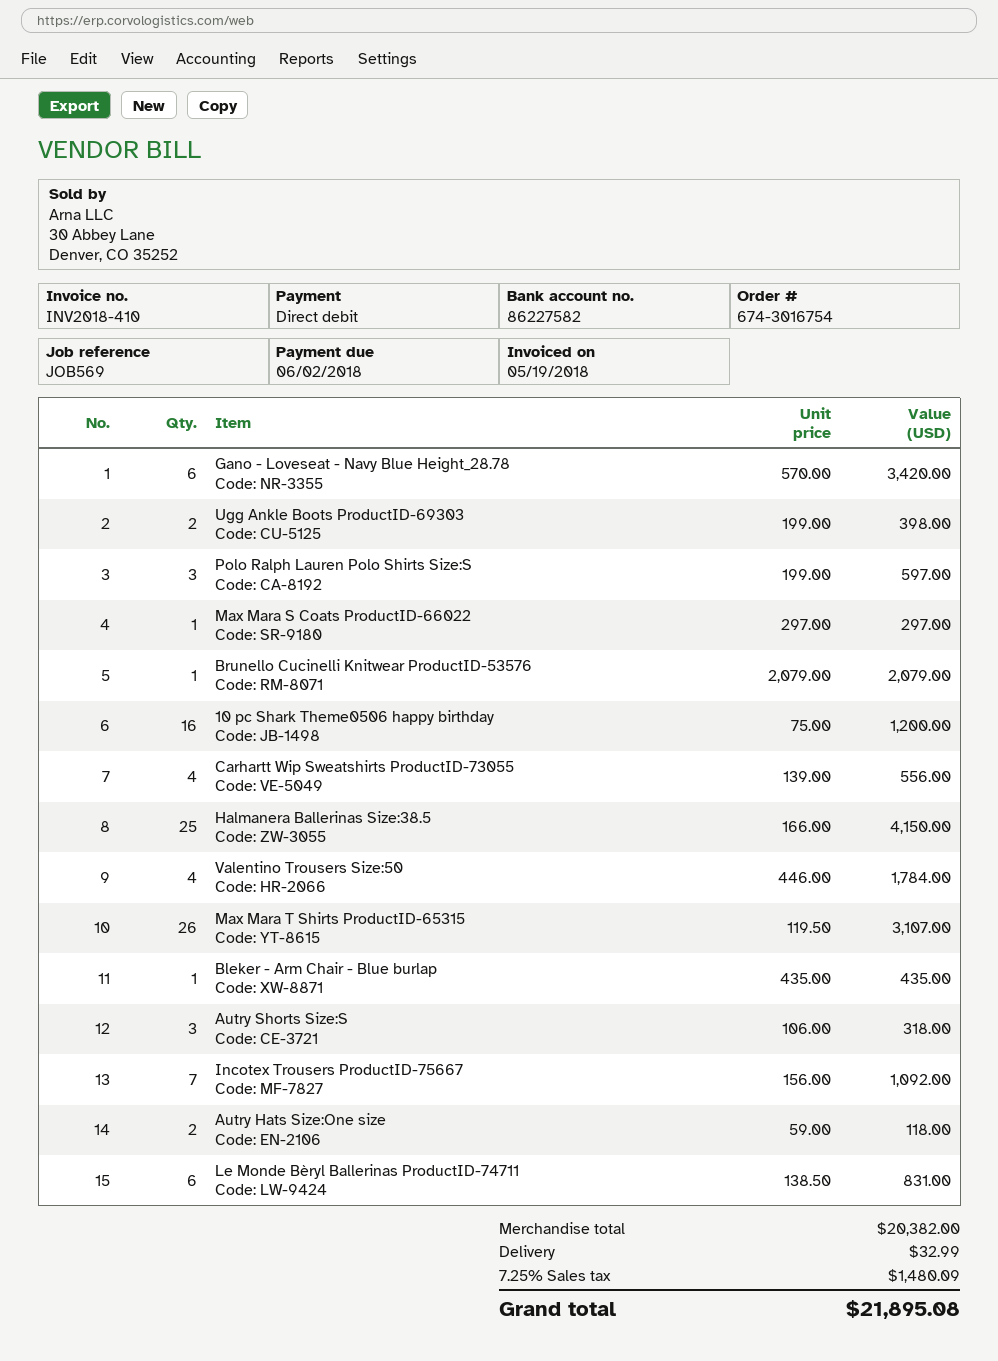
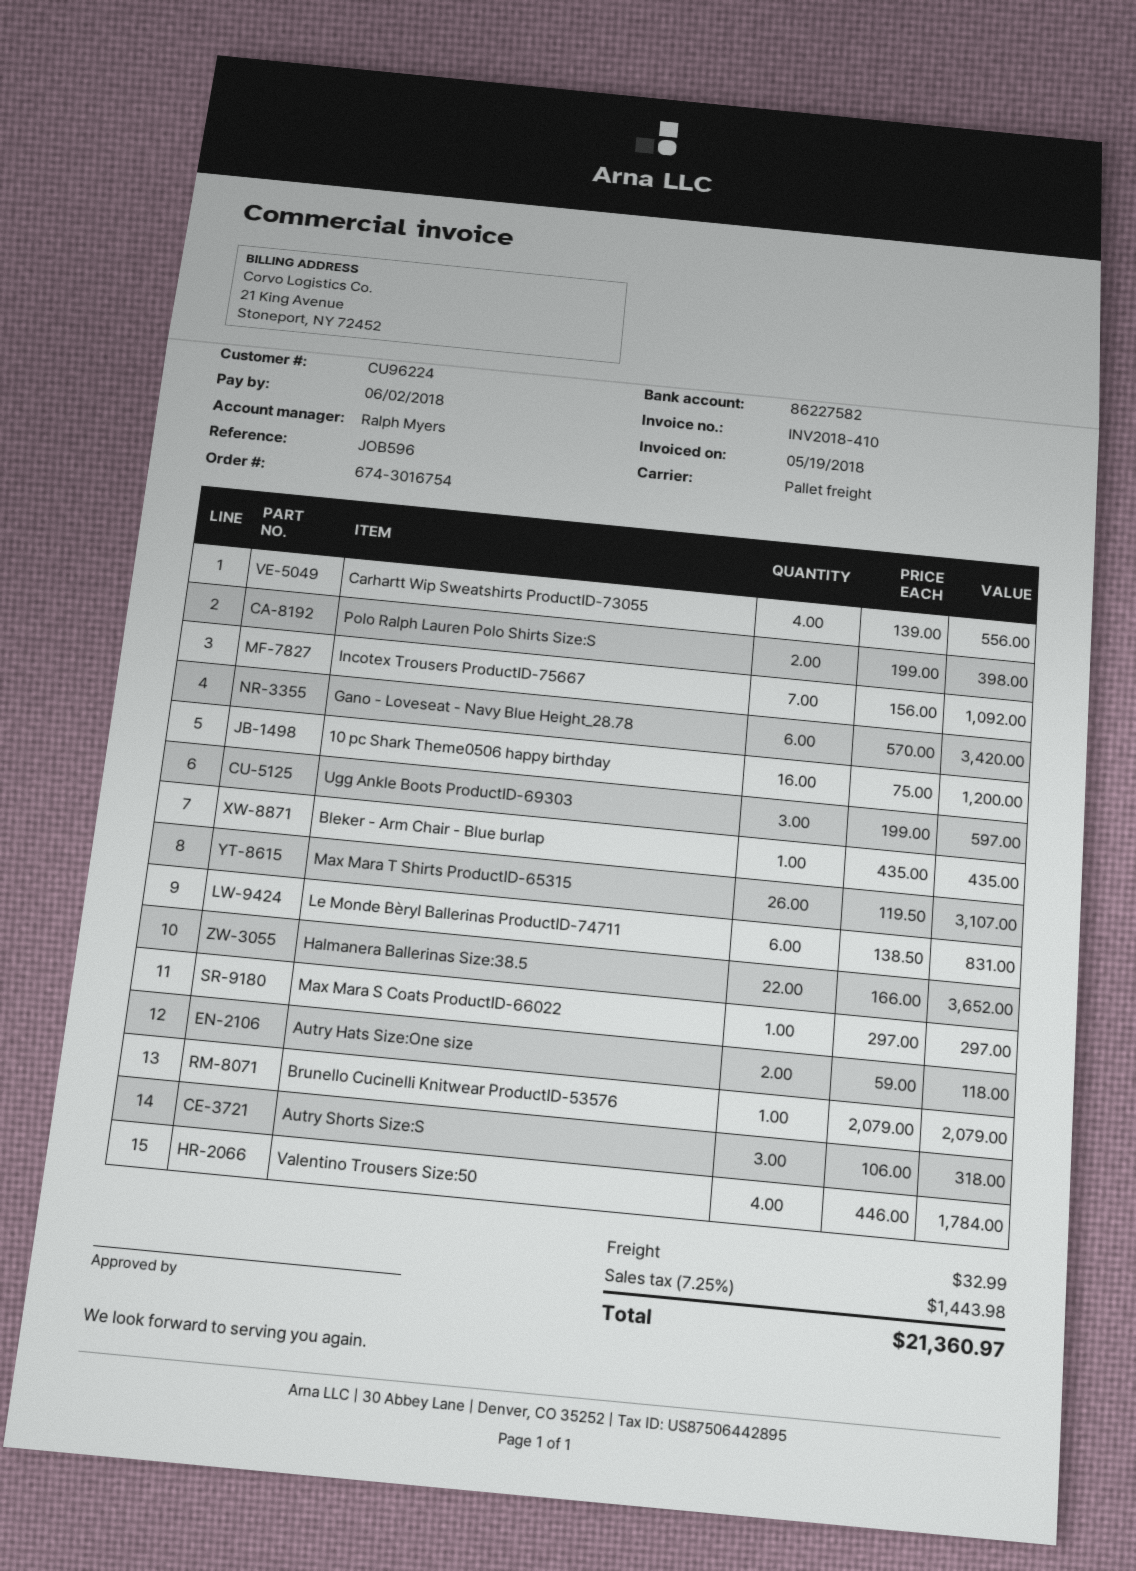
reference: JOB569 -> JOB596
Ugg Ankle Boots ProductID-69303: 2 x 199.00 = 398.00 -> 3 x 199.00 = 597.00
Polo Ralph Lauren Polo Shirts Size:S: 3 x 199.00 = 597.00 -> 2 x 199.00 = 398.00
Halmanera Ballerinas Size:38.5: 25 x 166.00 = 4150.00 -> 22 x 166.00 = 3652.00
tax: 7.25% = 1480.09 -> 7.25% = 1443.98
total: 21895.08 -> 21360.97

